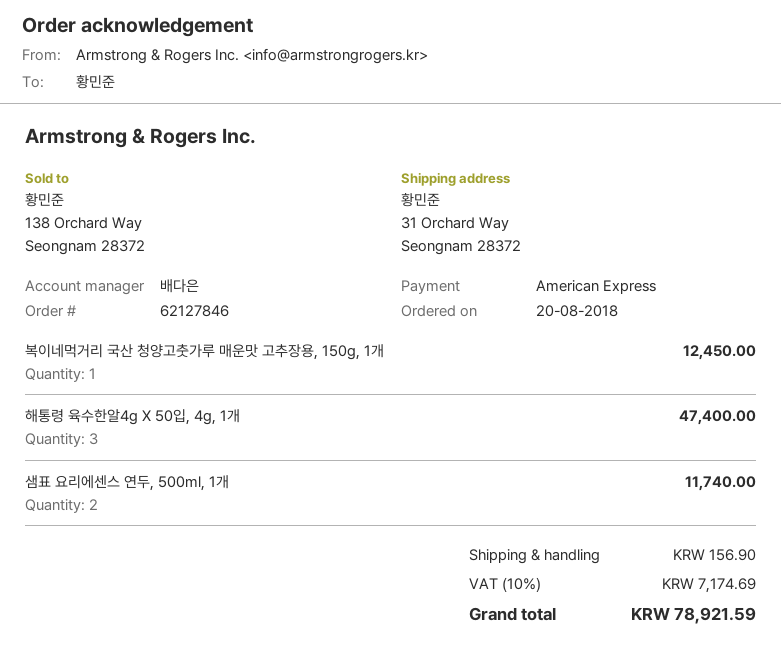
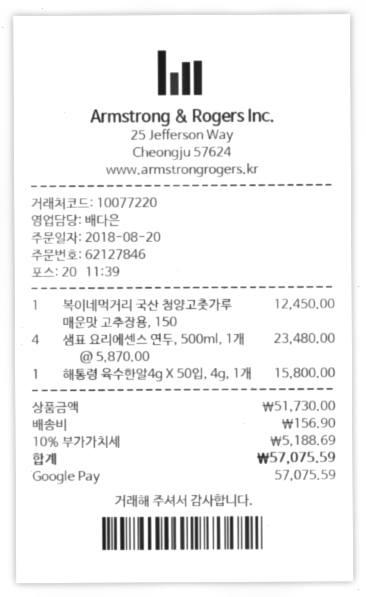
payment method: American Express -> Google Pay
해통령 육수한알4g X 50입, 4g, 1개: 3 for 47400.00 -> 1 for 15800.00
샘표 요리에센스 연두, 500ml, 1개: 2 for 11740.00 -> 4 for 23480.00
tax: 10% = 7174.69 -> 10% = 5188.69
total: 78921.59 -> 57075.59

